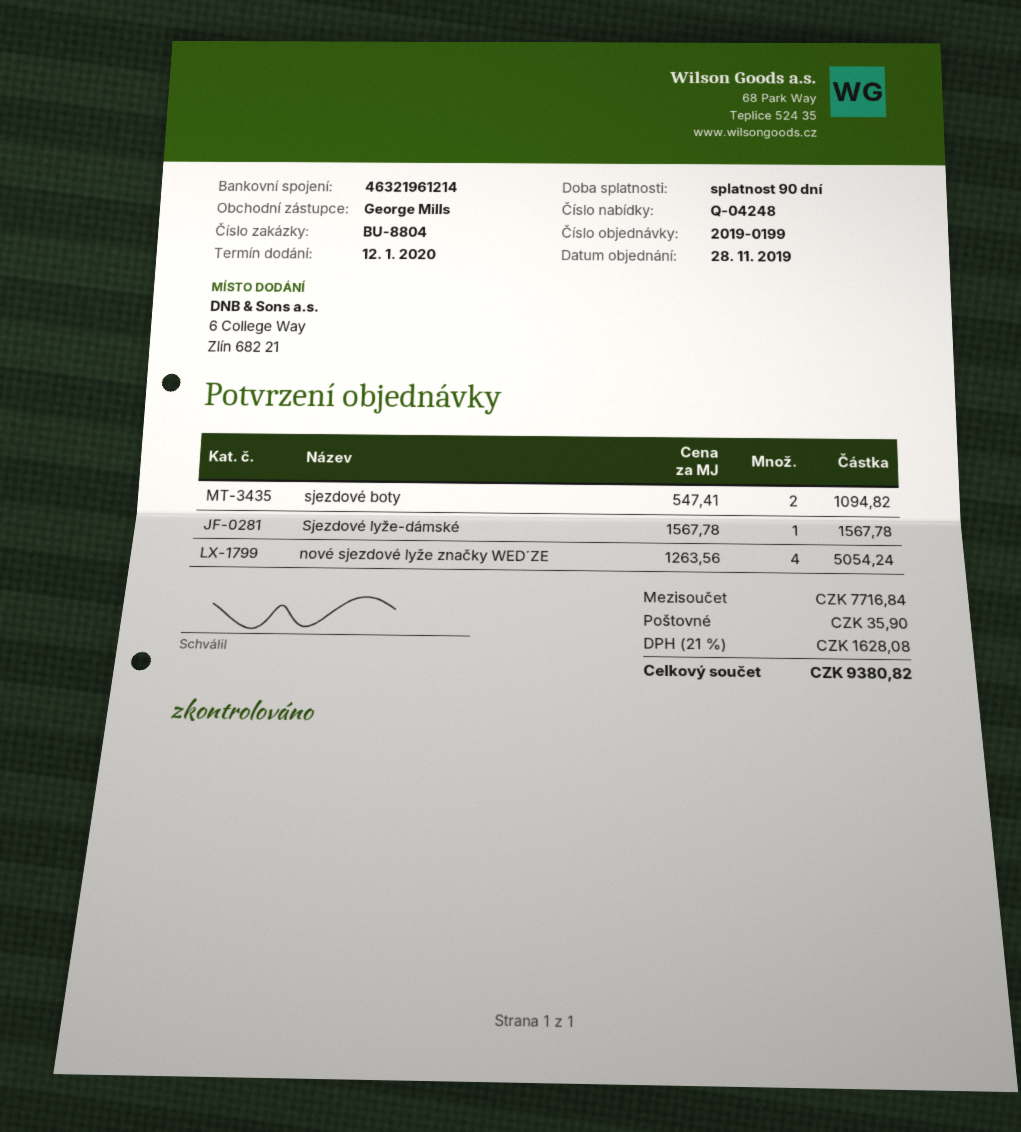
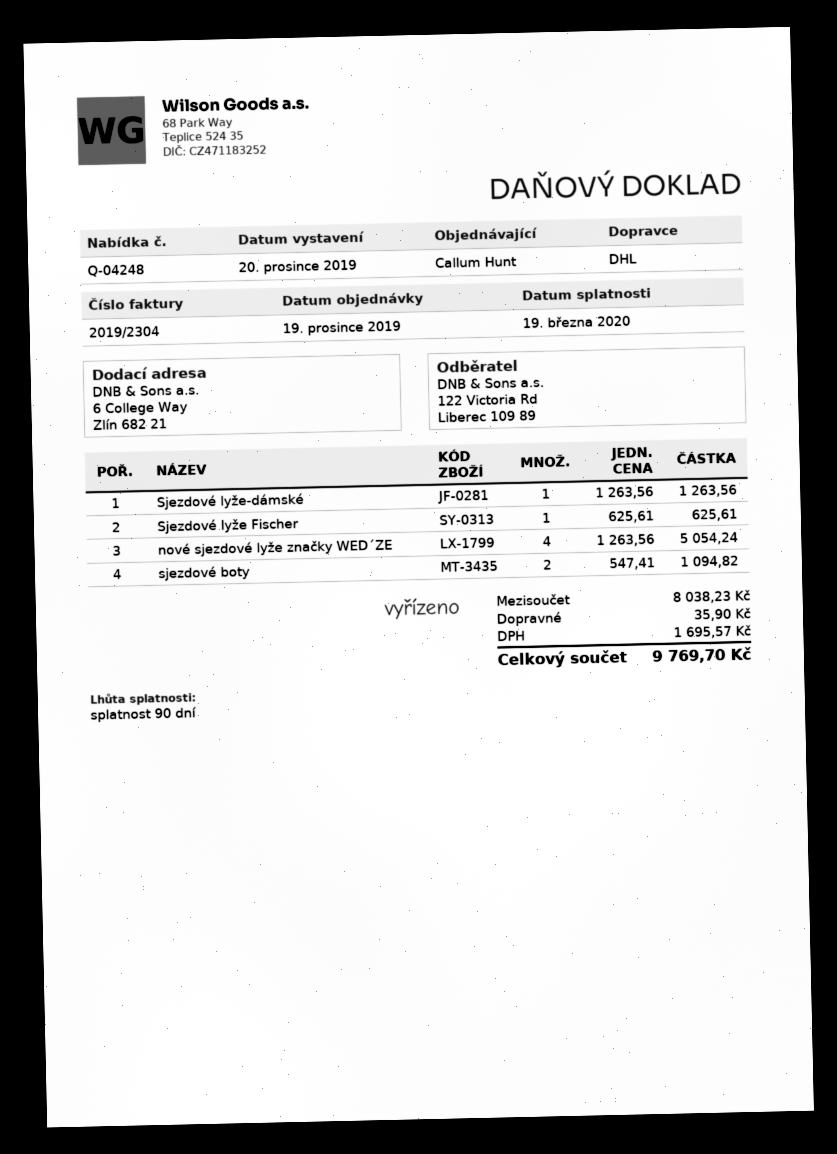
order date: 2019-11-28 -> 2019-12-19
Sjezdové lyže-dámské: 1 x 1567.78 = 1567.78 -> 1 x 1263.56 = 1263.56
Sjezdové lyže Fischer: none -> 1 x 625.61 = 625.61
subtotal: 7716.84 -> 8038.23
tax: 1628.08 -> 1695.57
total: 9380.82 -> 9769.70

